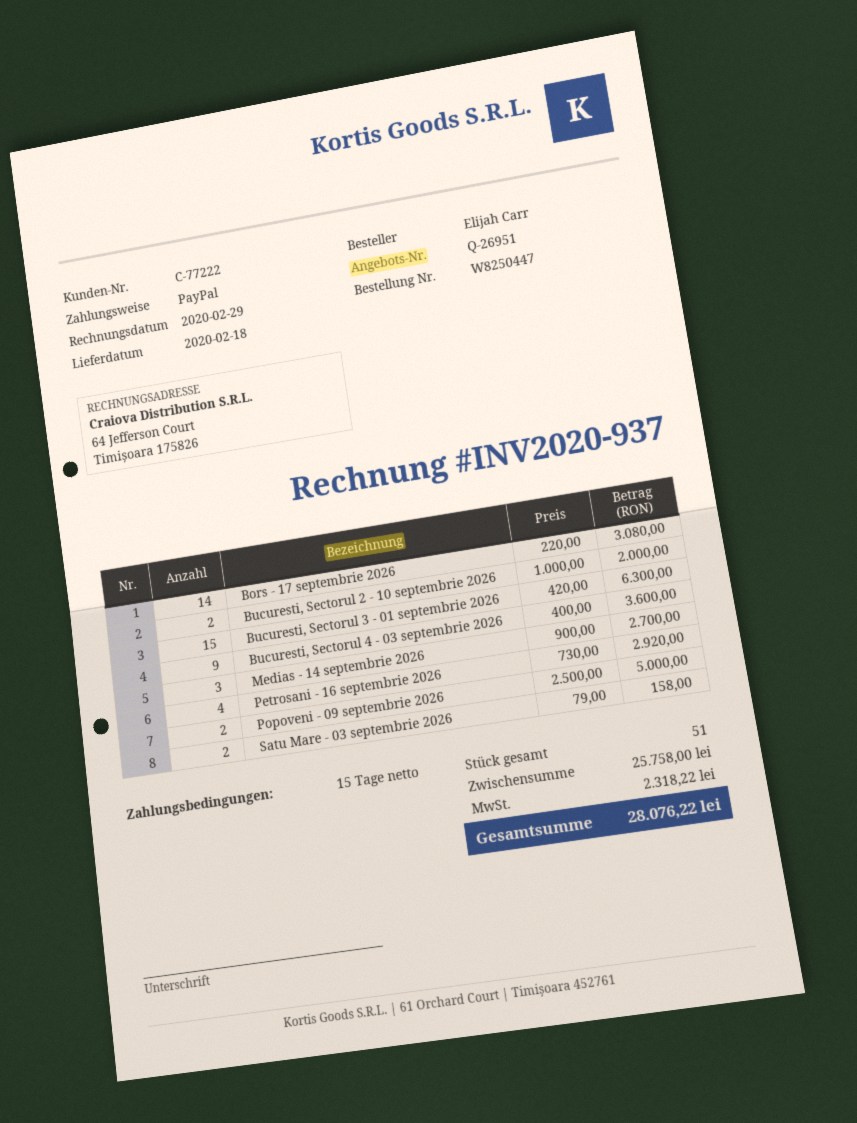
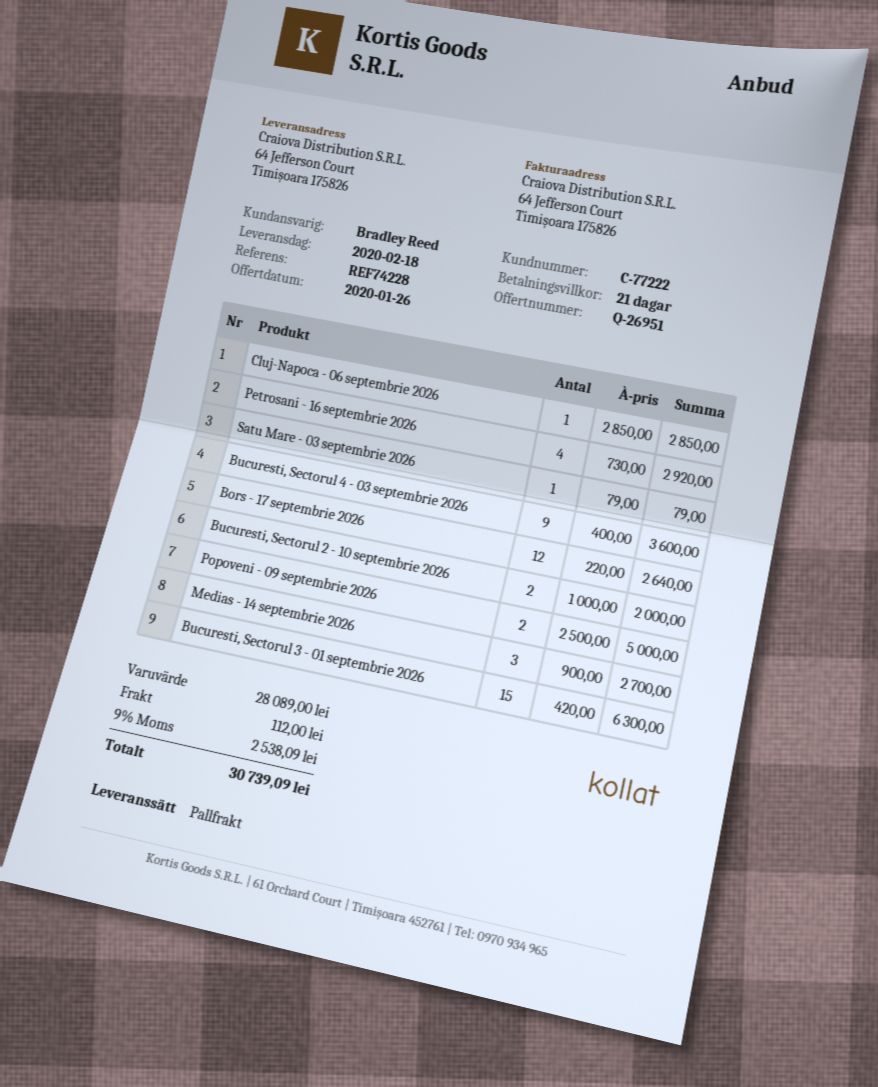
payment terms: 15 days -> 21 days
Bors - 17 septembrie 2026: 14 x 220.00 = 3080.00 -> 12 x 220.00 = 2640.00
Satu Mare - 03 septembrie 2026: 2 x 79.00 = 158.00 -> 1 x 79.00 = 79.00
Cluj-Napoca - 06 septembrie 2026: none -> 1 x 2850.00 = 2850.00
subtotal: 25758.00 -> 28089.00
shipping: none -> 112.00
tax: 2318.22 -> 2538.09
total: 28076.22 -> 30739.09

